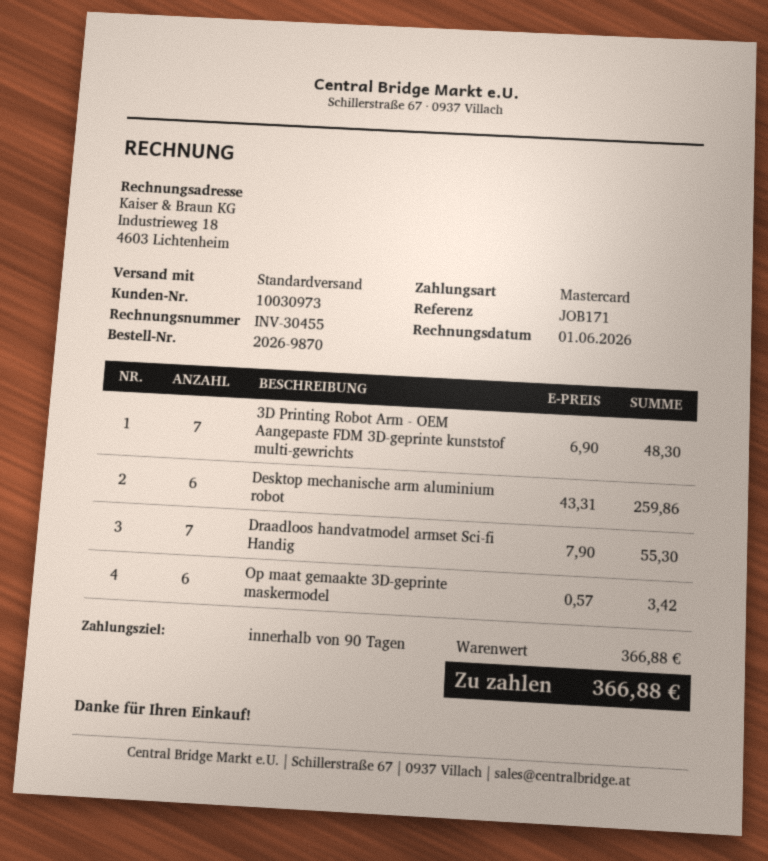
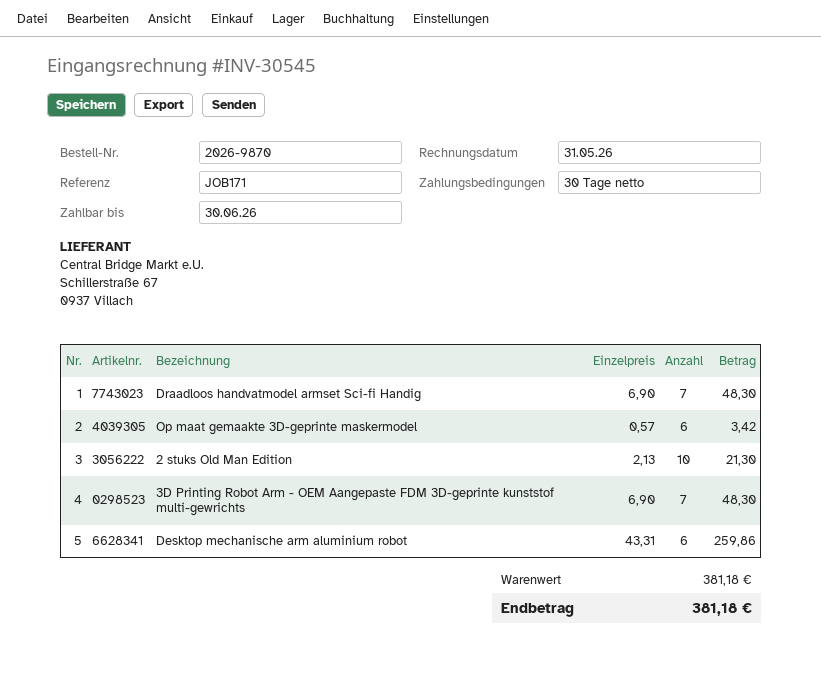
invoice number: INV-30455 -> INV-30545
invoice date: 2026-06-01 -> 2026-05-31
payment terms: 90 days -> 30 days
Draadloos handvatmodel armset Sci-fi Handig: 7 x 7.90 = 55.30 -> 7 x 6.90 = 48.30
2 stuks Old Man Edition: none -> 10 x 2.13 = 21.30
subtotal: 366.88 -> 381.18
total: 366.88 -> 381.18

